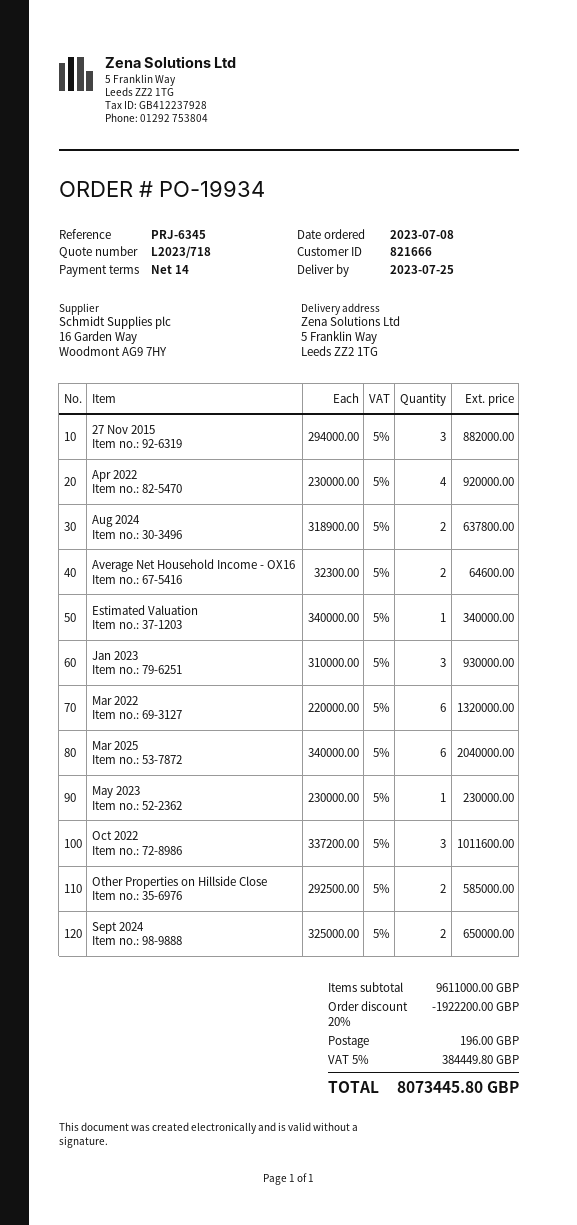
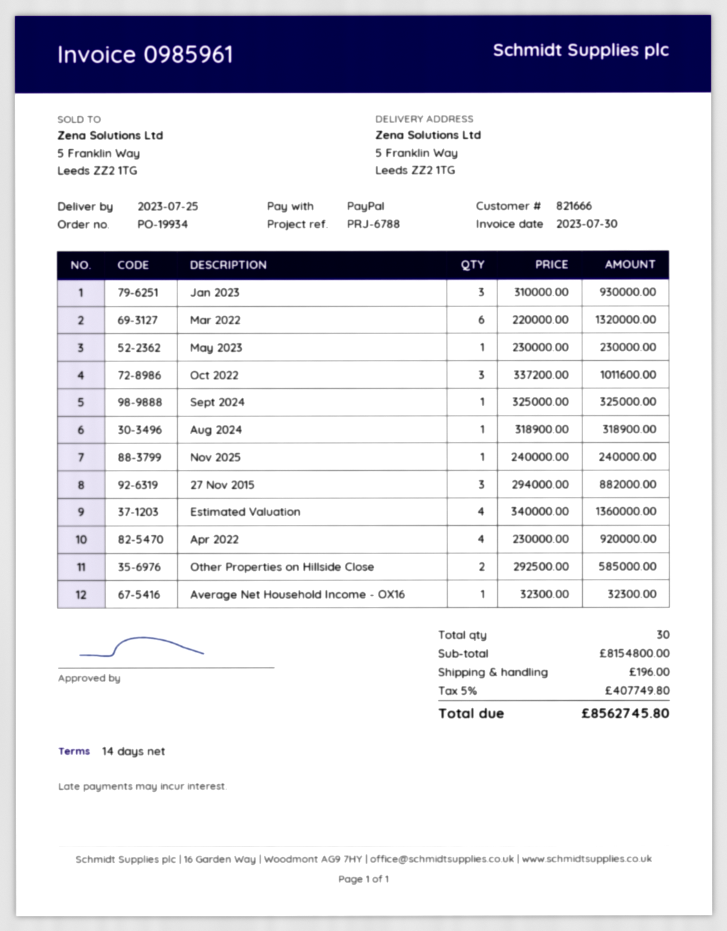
reference: PRJ-6345 -> PRJ-6788
Aug 2024: 2 x 318900.00 = 637800.00 -> 1 x 318900.00 = 318900.00
Average Net Household Income - OX16: 2 x 32300.00 = 64600.00 -> 1 x 32300.00 = 32300.00
Estimated Valuation: 1 x 340000.00 = 340000.00 -> 4 x 340000.00 = 1360000.00
Mar 2025: 6 x 340000.00 = 2040000.00 -> none
Sept 2024: 2 x 325000.00 = 650000.00 -> 1 x 325000.00 = 325000.00
Nov 2025: none -> 1 x 240000.00 = 240000.00
subtotal: 9611000.00 -> 8154800.00
discount: 20% = 1922200.00 -> none
tax: 5% = 384449.80 -> 5% = 407749.80
total: 8073445.80 -> 8562745.80

